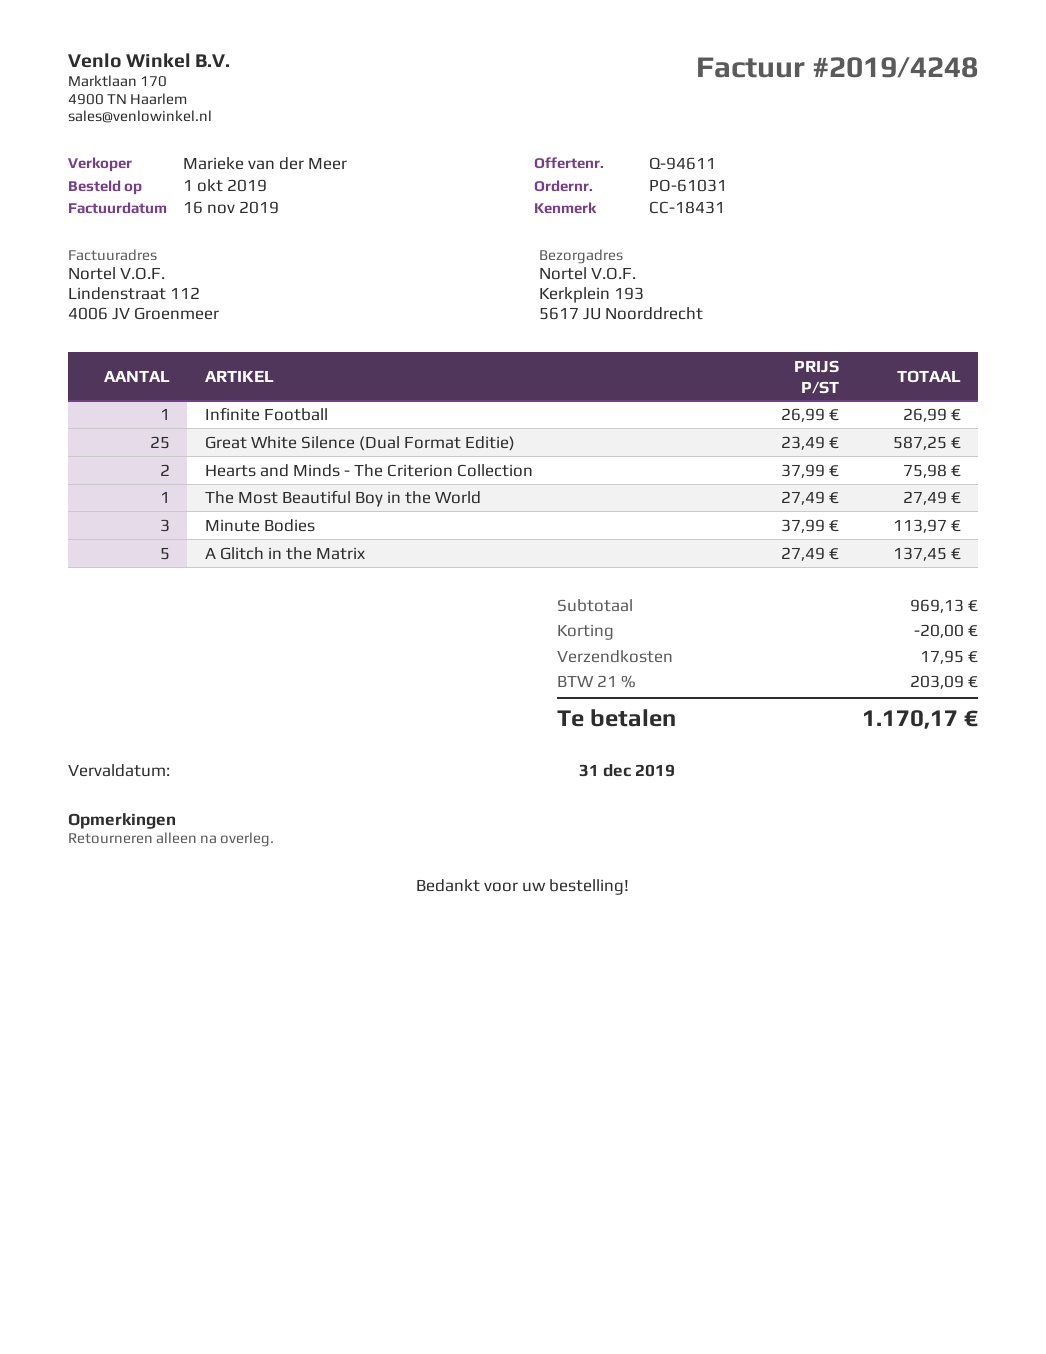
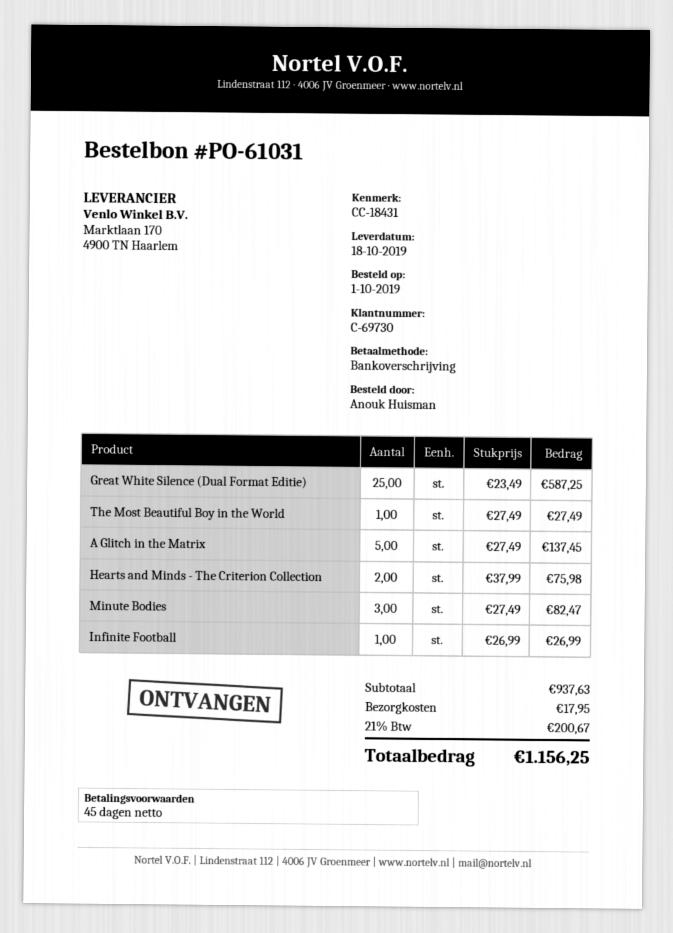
Minute Bodies: 3 x 37.99 = 113.97 -> 3 x 27.49 = 82.47
subtotal: 969.13 -> 937.63
discount: 20.00 -> none
tax: 21% = 203.09 -> 21% = 200.67
total: 1170.17 -> 1156.25

